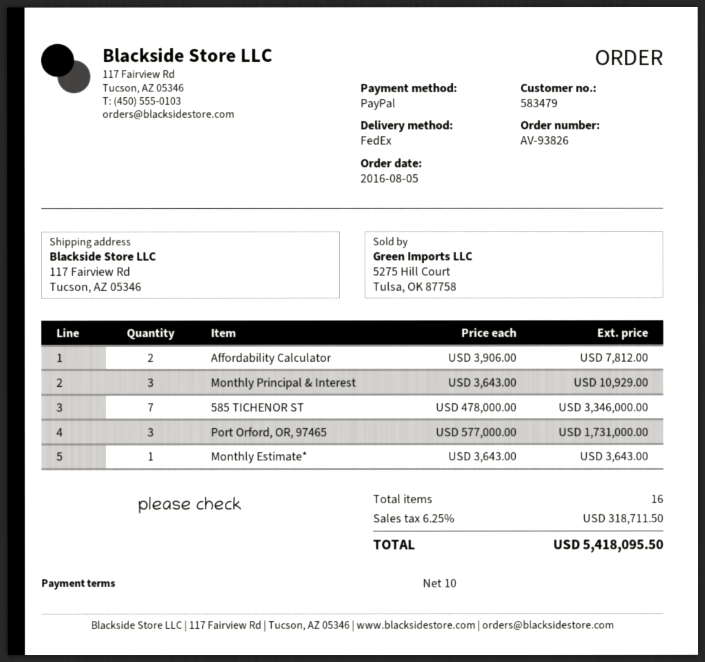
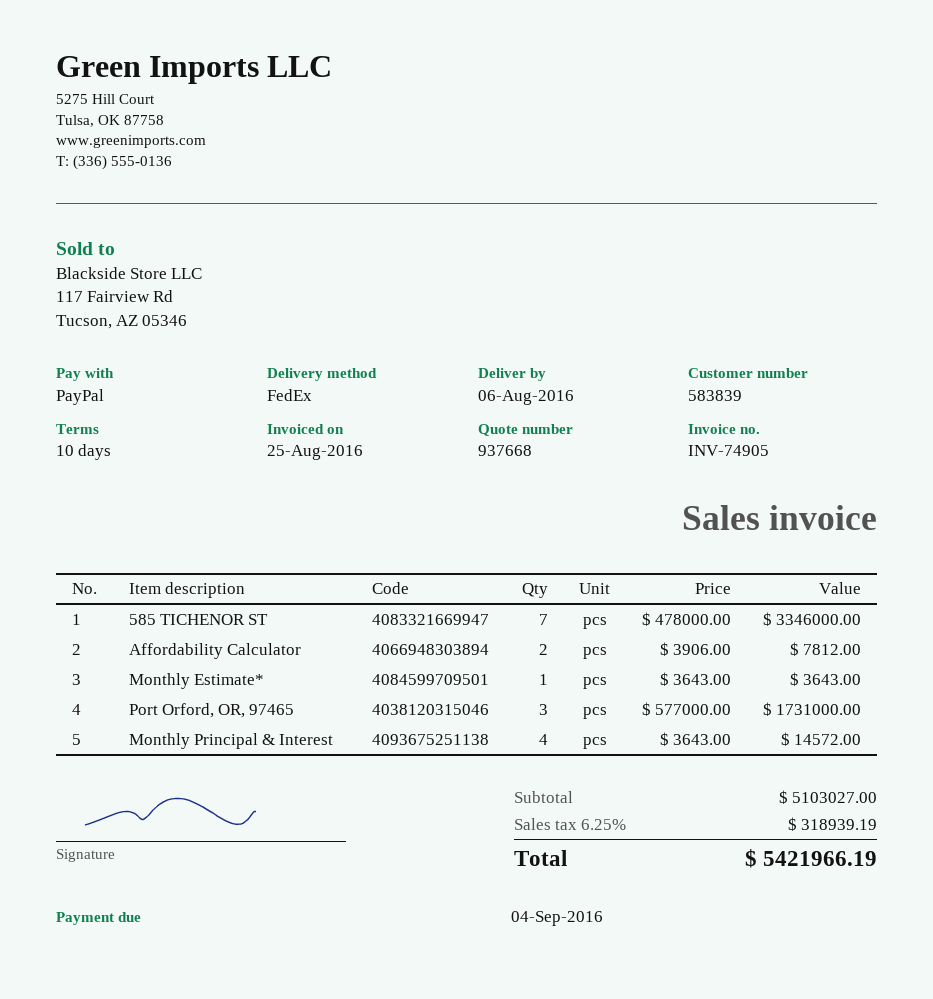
customer number: 583479 -> 583839
Monthly Principal & Interest: 3 x 3643.00 = 10929.00 -> 4 x 3643.00 = 14572.00
tax: 6.25% = 318711.50 -> 6.25% = 318939.19
total: 5418095.50 -> 5421966.19

